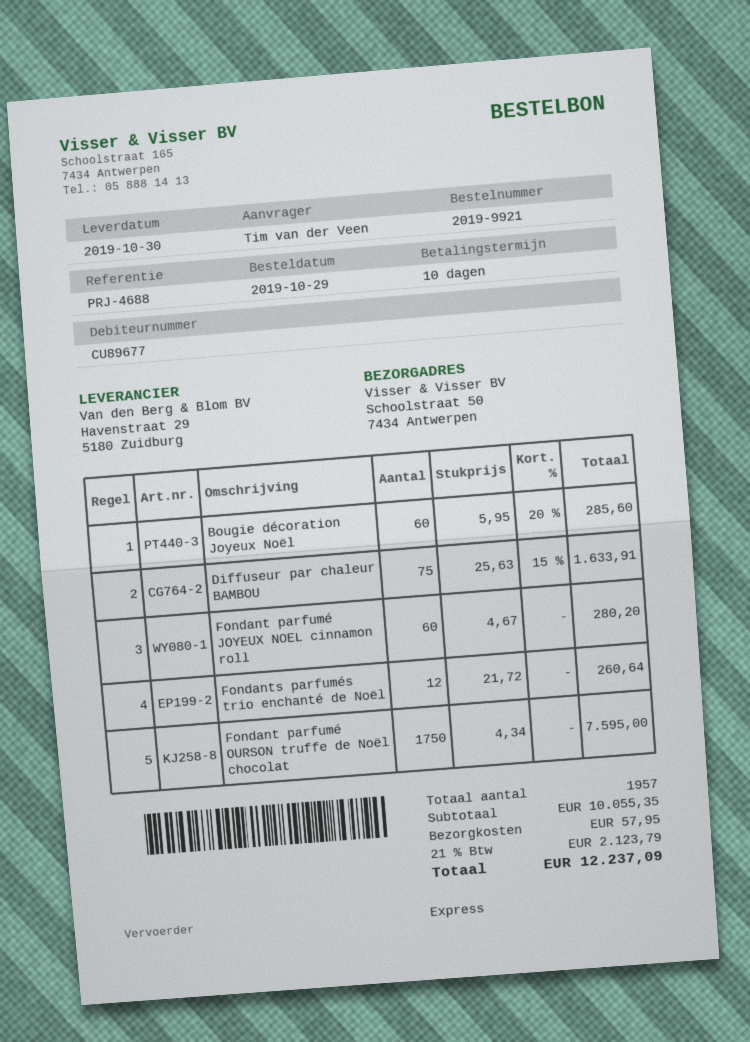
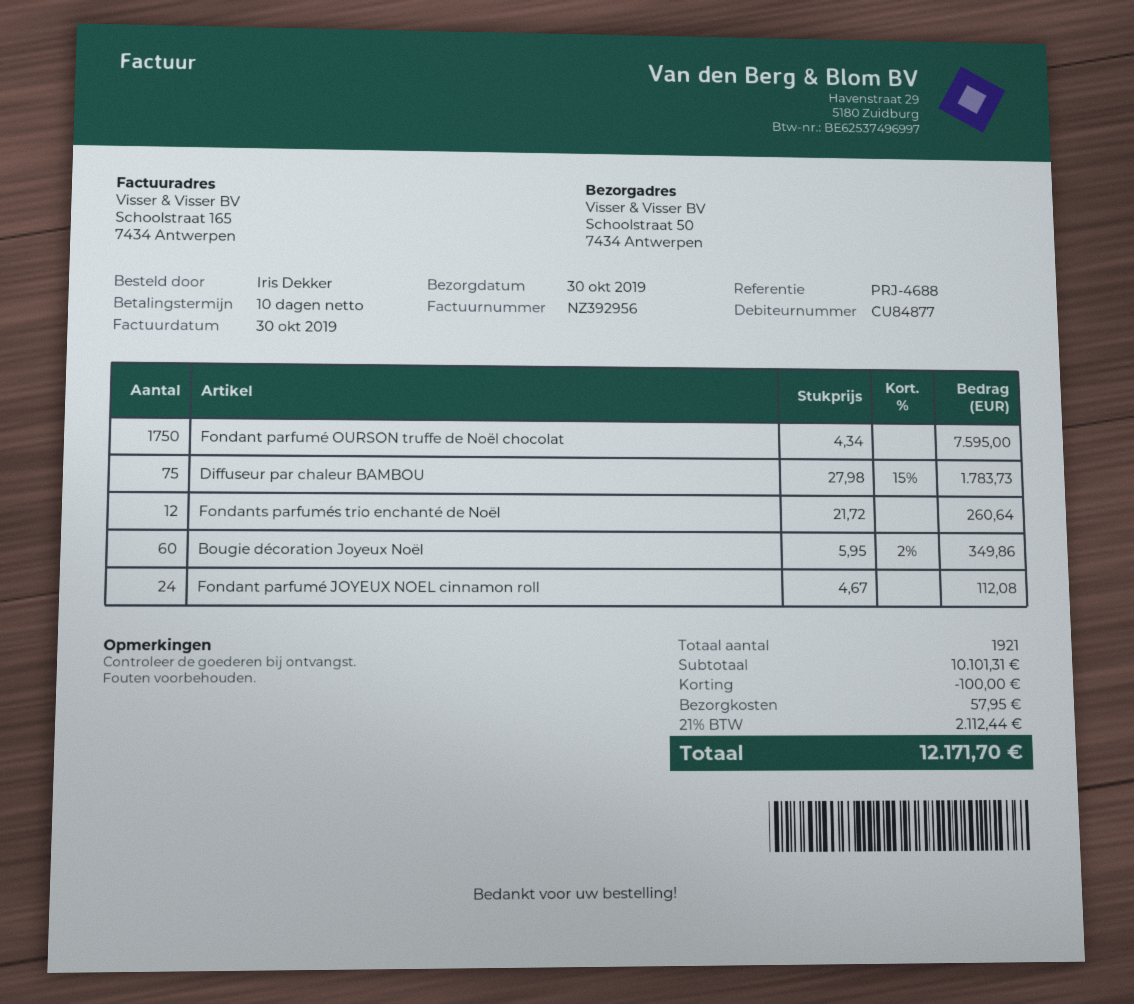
customer number: CU89677 -> CU84877
ordered by: Tim van der Veen -> Iris Dekker
Bougie décoration Joyeux Noël: 60 x 5.95 - 20% = 285.60 -> 60 x 5.95 - 2% = 349.86
Diffuseur par chaleur BAMBOU: 75 x 25.63 - 15% = 1633.91 -> 75 x 27.98 - 15% = 1783.73
Fondant parfumé JOYEUX NOEL cinnamon roll: 60 x 4.67 = 280.20 -> 24 x 4.67 = 112.08
total quantity: 1957 -> 1921
subtotal: 10055.35 -> 10101.31
discount: none -> 100.00
tax: 21% = 2123.79 -> 21% = 2112.44
total: 12237.09 -> 12171.70

